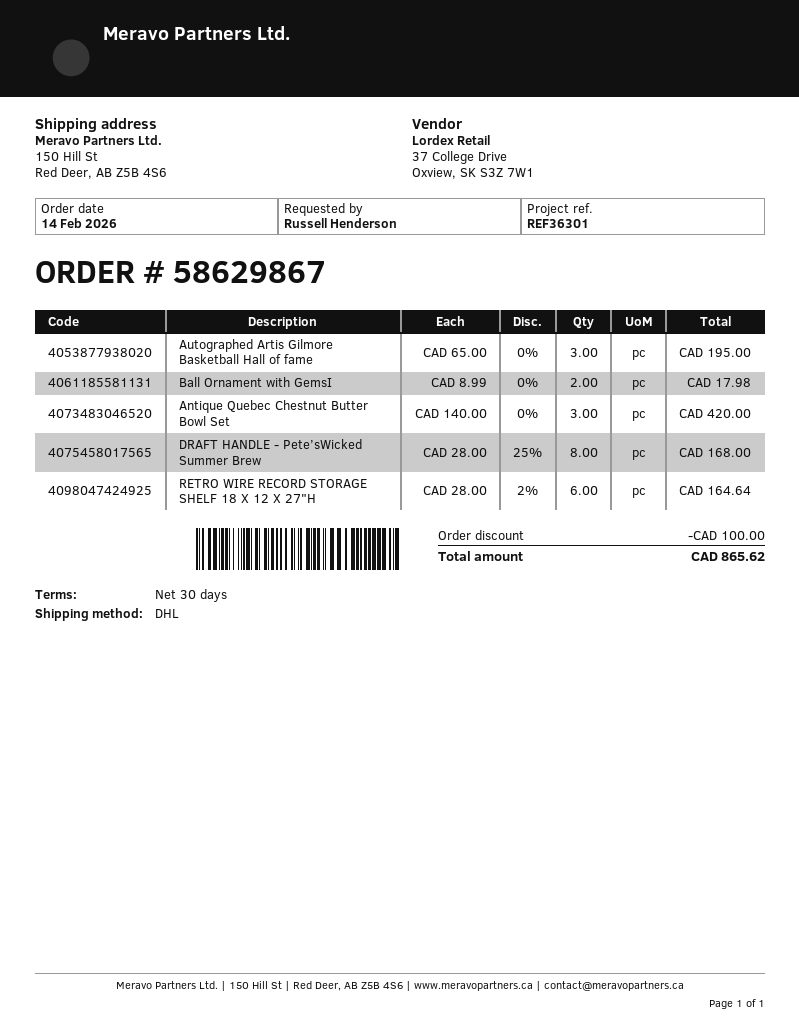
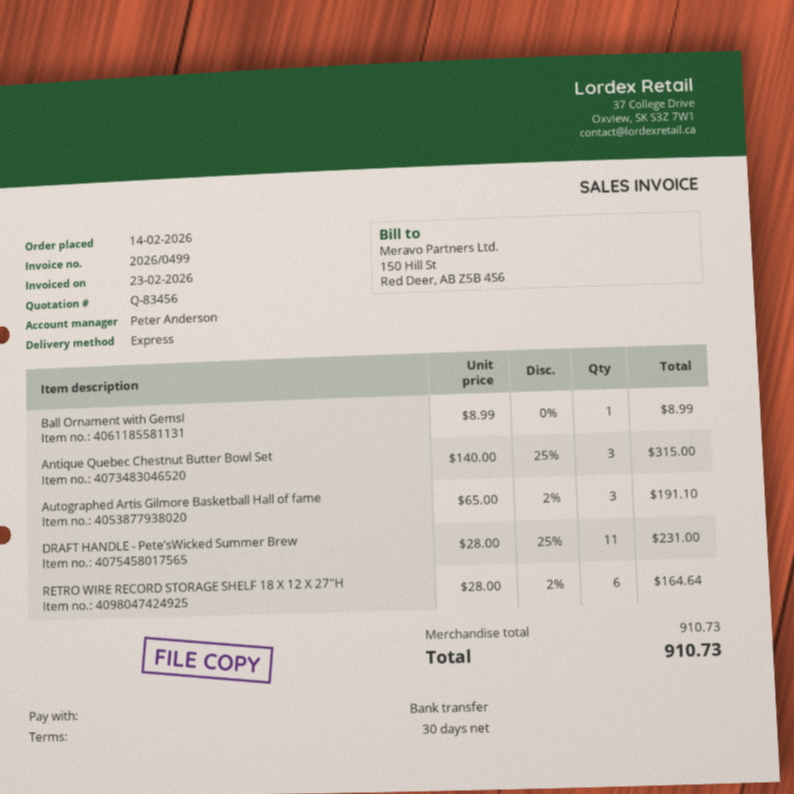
shipping method: DHL -> express
Autographed Artis Gilmore Basketball Hall of fame: 3 x 65.00 = 195.00 -> 3 x 65.00 - 2% = 191.10
Ball Ornament with GemsI: 2 x 8.99 = 17.98 -> 1 x 8.99 = 8.99
Antique Quebec Chestnut Butter Bowl Set: 3 x 140.00 = 420.00 -> 3 x 140.00 - 25% = 315.00
DRAFT HANDLE - Pete’sWicked Summer Brew: 8 x 28.00 - 25% = 168.00 -> 11 x 28.00 - 25% = 231.00
discount: 100.00 -> none
total: 865.62 -> 910.73

